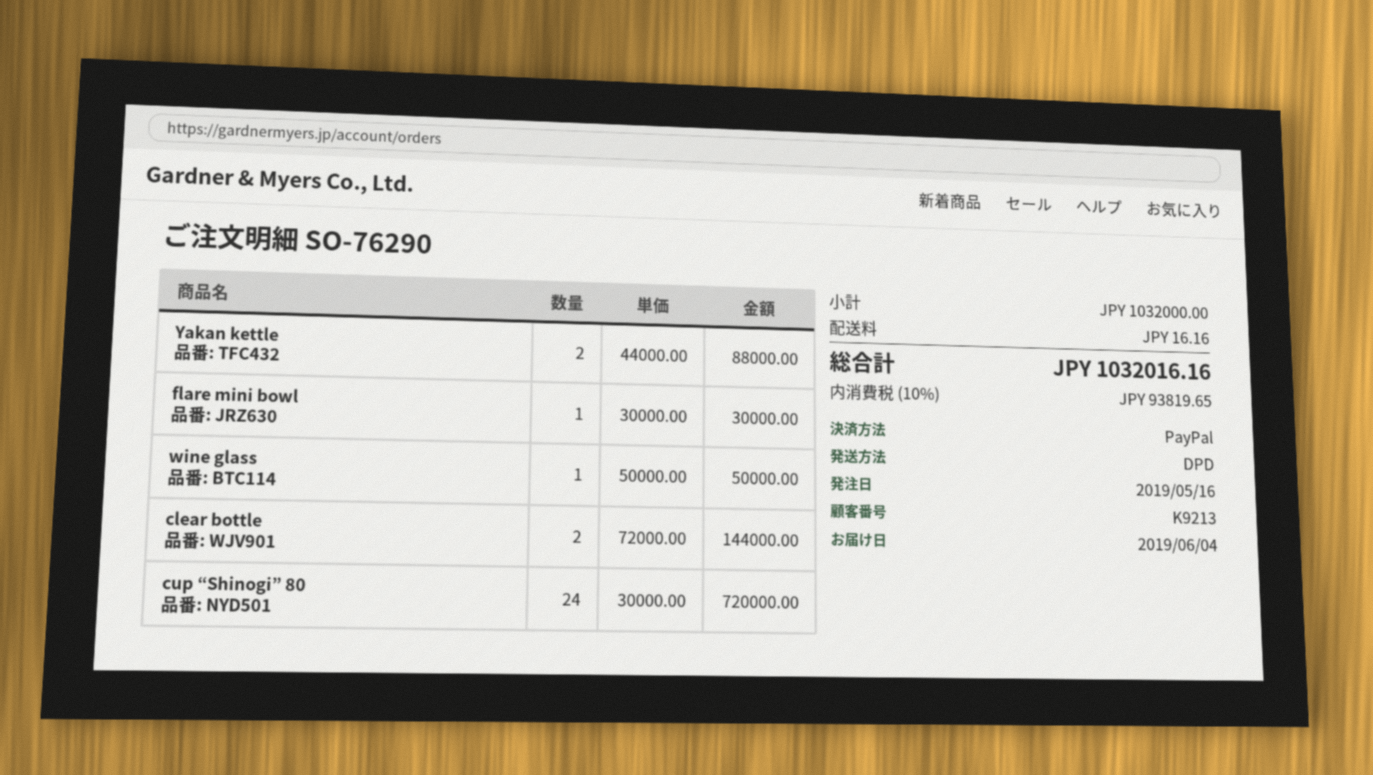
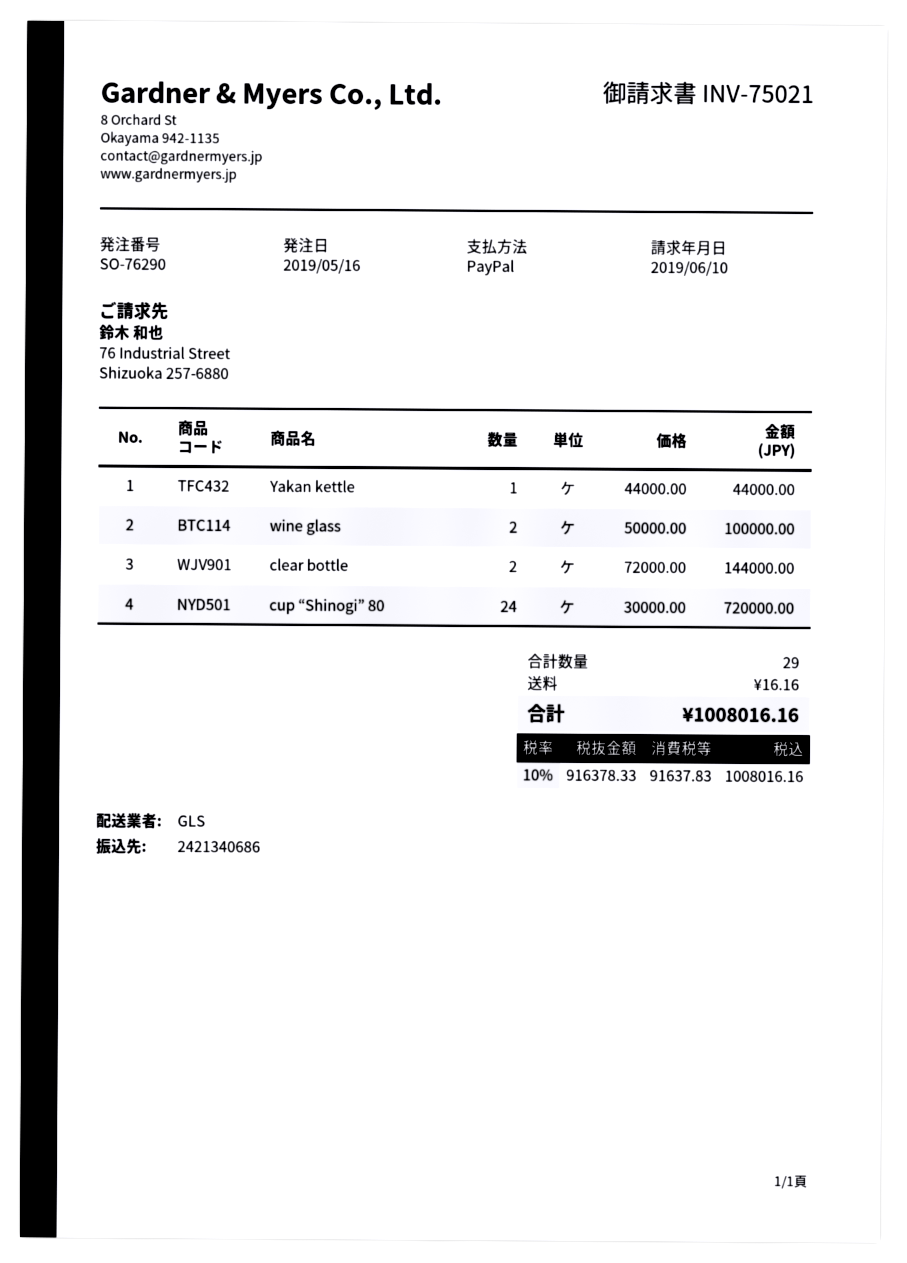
shipping method: DPD -> GLS
Yakan kettle: 2 x 44000.00 = 88000.00 -> 1 x 44000.00 = 44000.00
flare mini bowl: 1 x 30000.00 = 30000.00 -> none
wine glass: 1 x 50000.00 = 50000.00 -> 2 x 50000.00 = 100000.00
tax: 10% = 93819.65 -> 10% = 91637.83
total: 1032016.16 -> 1008016.16

